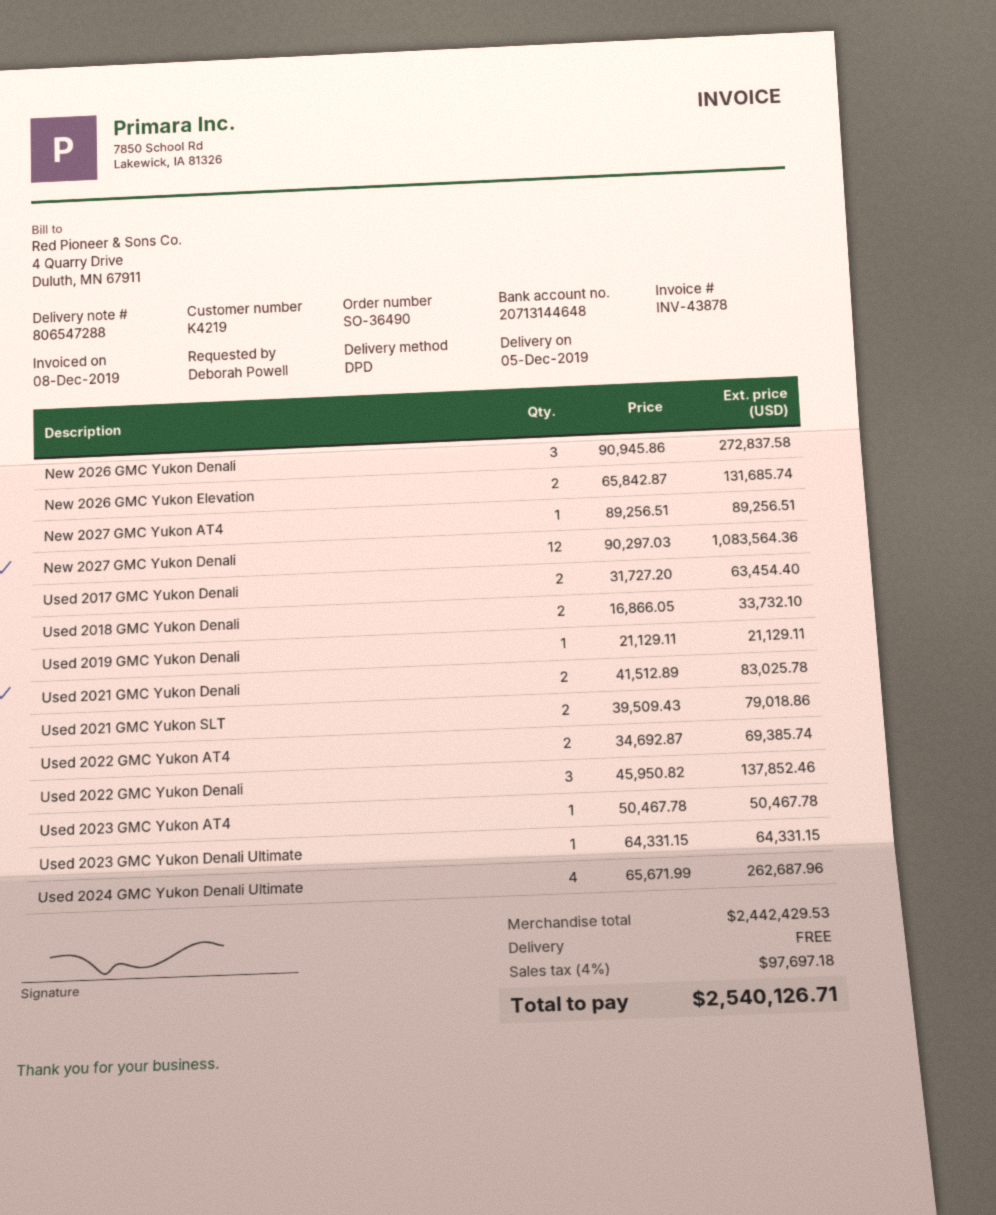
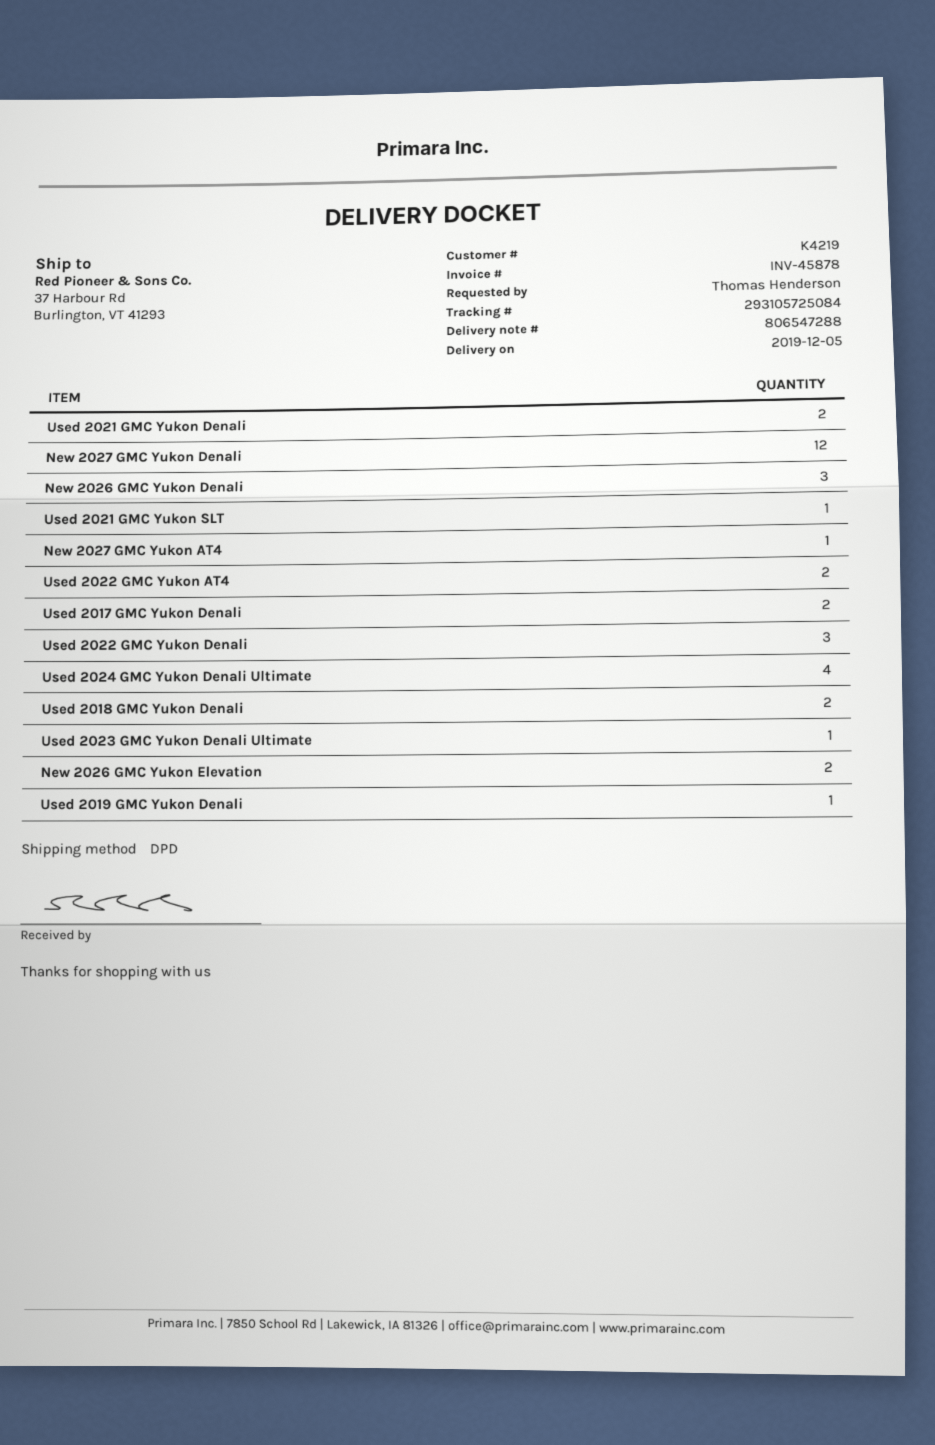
invoice number: INV-43878 -> INV-45878
ordered by: Deborah Powell -> Thomas Henderson
Used 2021 GMC Yukon SLT: 2 -> 1
Used 2023 GMC Yukon AT4: 1 -> none

